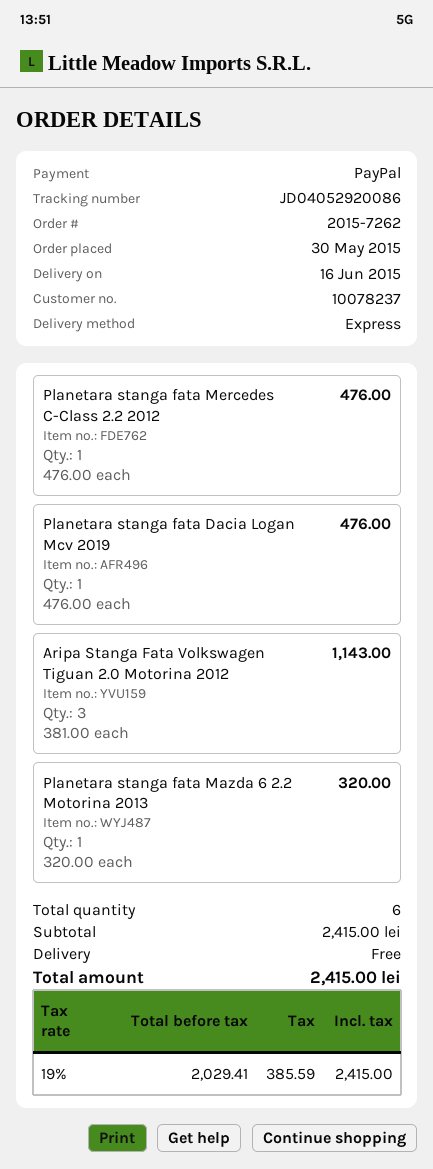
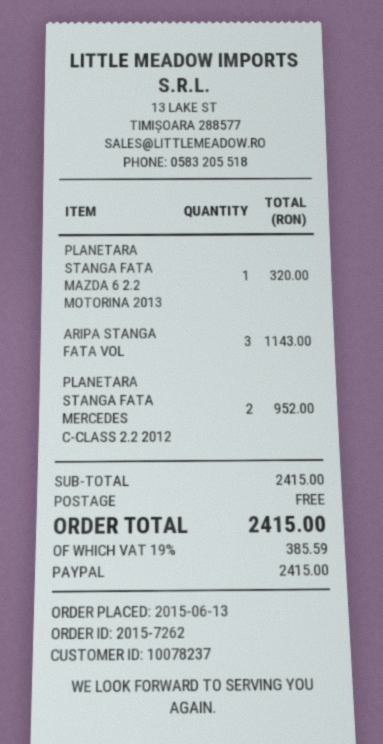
order date: 2015-05-30 -> 2015-06-13
Planetara stanga fata Mercedes C-Class 2.2 2012: 1 for 476.00 -> 2 for 952.00
Planetara stanga fata Dacia Logan Mcv 2019: 1 for 476.00 -> none

